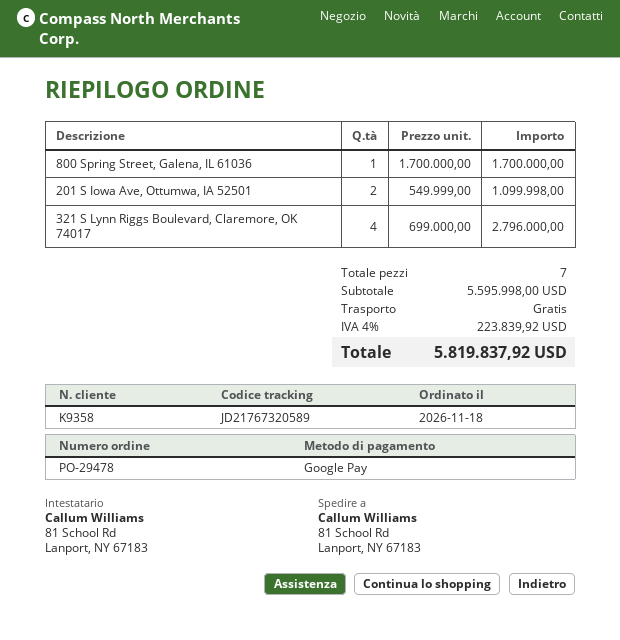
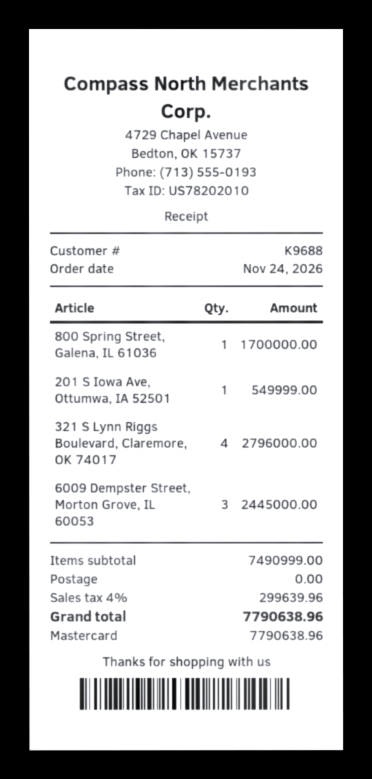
order date: 2026-11-18 -> 2026-11-24
customer number: K9358 -> K9688
payment method: Google Pay -> Mastercard
201 S Iowa Ave, Ottumwa, IA 52501: 2 for 1099998.00 -> 1 for 549999.00
6009 Dempster Street, Morton Grove, IL 60053: none -> 3 for 2445000.00
subtotal: 5595998.00 -> 7490999.00
tax: 4% = 223839.92 -> 4% = 299639.96
total: 5819837.92 -> 7790638.96

